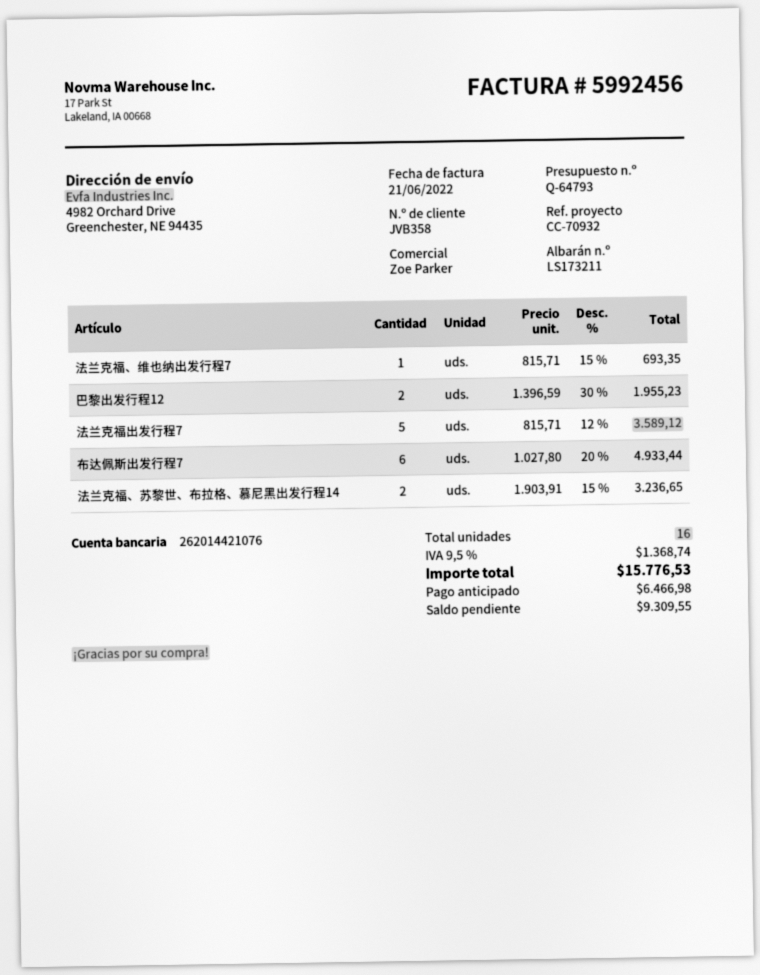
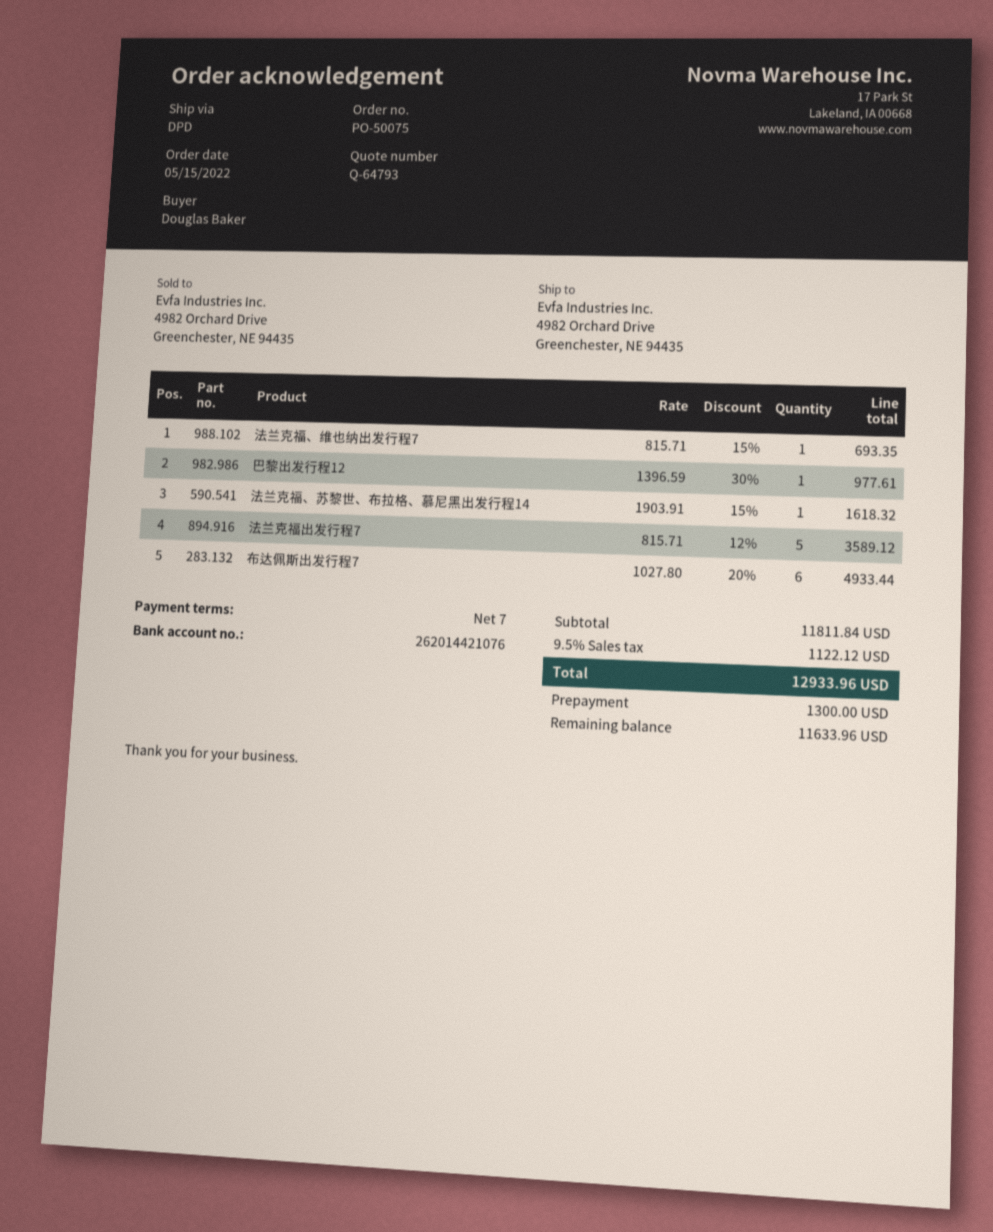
巴黎出发行程12: 2 x 1396.59 - 30% = 1955.23 -> 1 x 1396.59 - 30% = 977.61
法兰克福、苏黎世、布拉格、慕尼黑出发行程14: 2 x 1903.91 - 15% = 3236.65 -> 1 x 1903.91 - 15% = 1618.32
tax: 9.5% = 1368.74 -> 9.5% = 1122.12
total: 15776.53 -> 12933.96
deposit: 6466.98 -> 1300.00
balance: 9309.55 -> 11633.96

